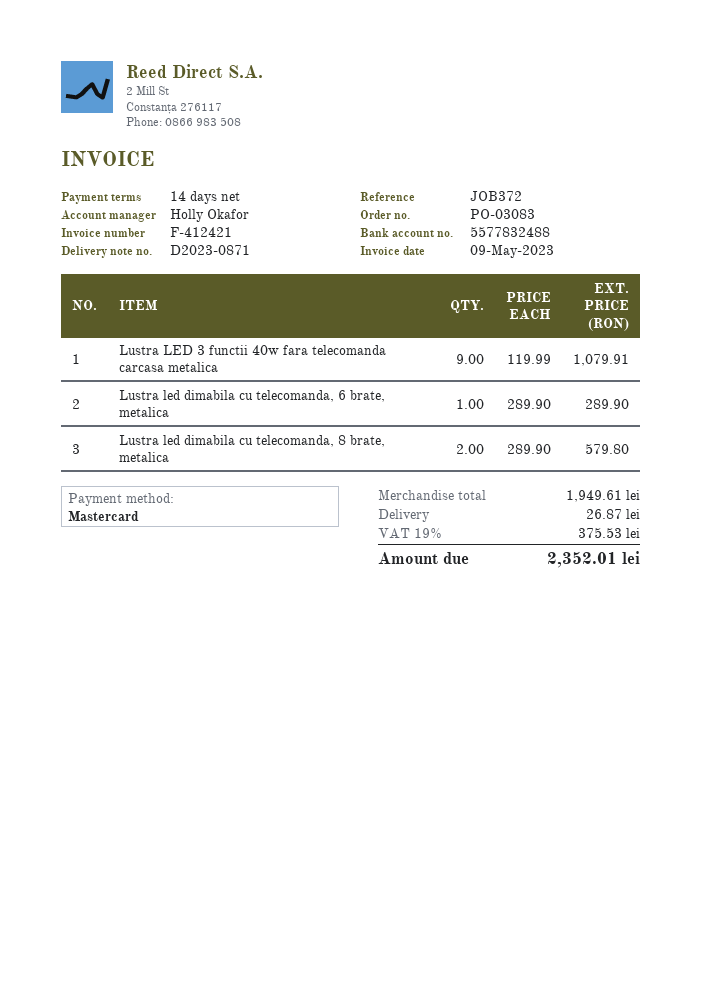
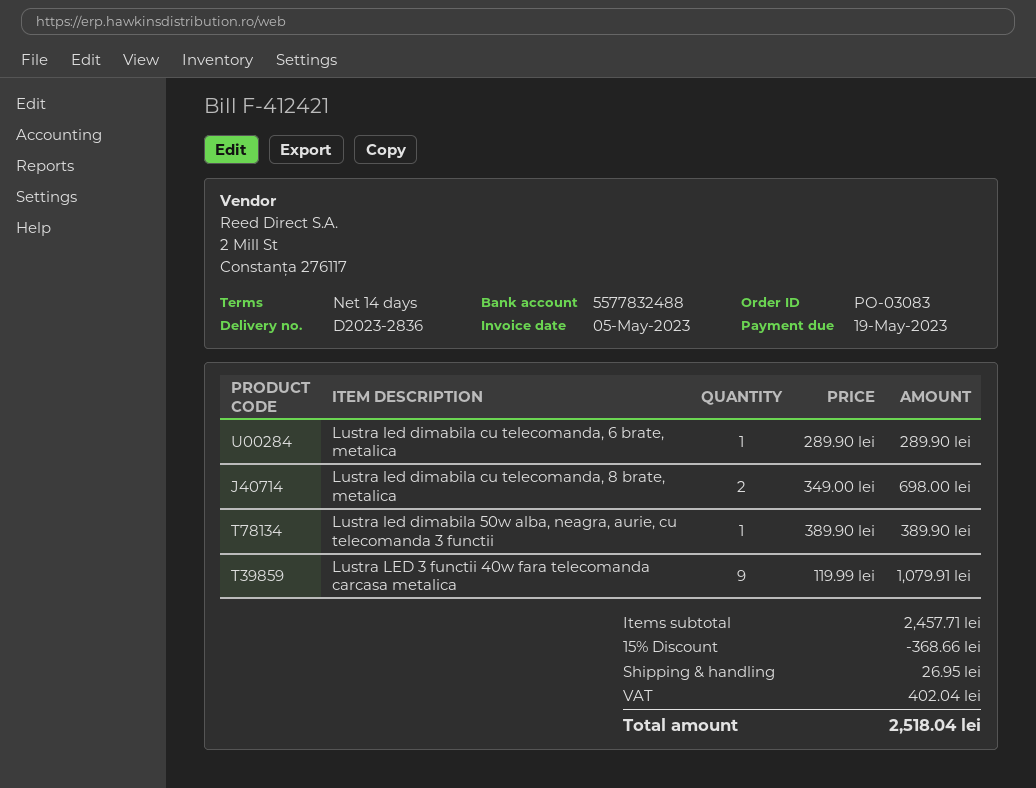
delivery note number: D2023-0871 -> D2023-2836
invoice date: 2023-05-09 -> 2023-05-05
Lustra led dimabila cu telecomanda, 8 brate, metalica: 2 x 289.90 = 579.80 -> 2 x 349.00 = 698.00
Lustra led dimabila 50w alba, neagra, aurie, cu telecomanda 3 functii: none -> 1 x 389.90 = 389.90
subtotal: 1949.61 -> 2457.71
discount: none -> 15% = 368.66
shipping: 26.87 -> 26.95
tax: 375.53 -> 402.04
total: 2352.01 -> 2518.04

